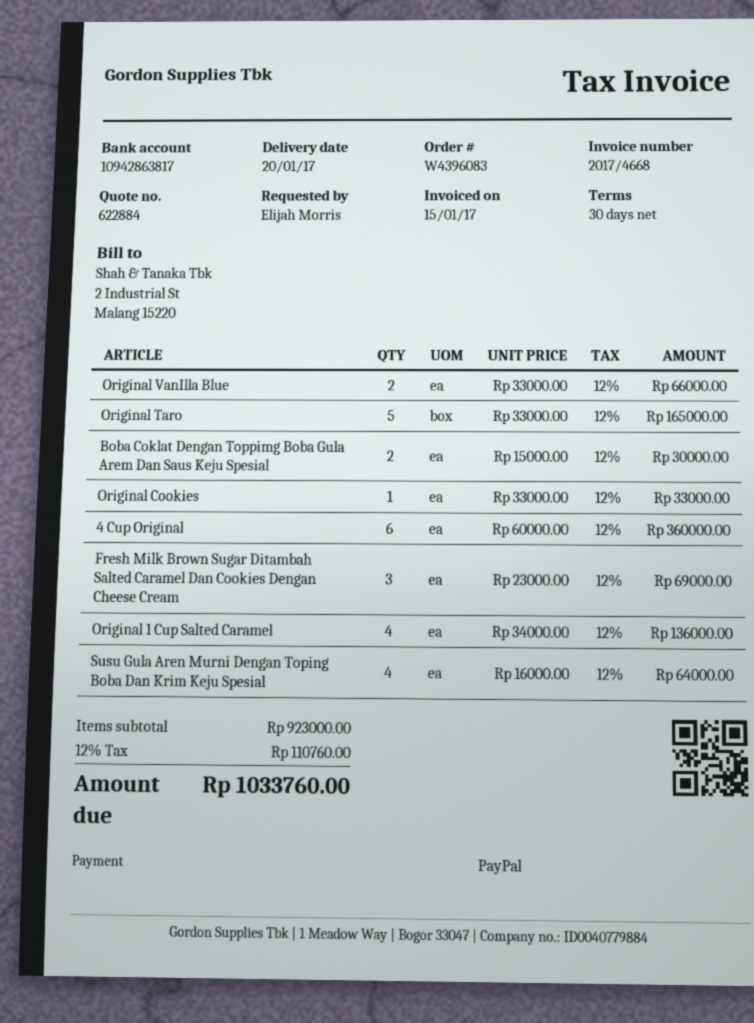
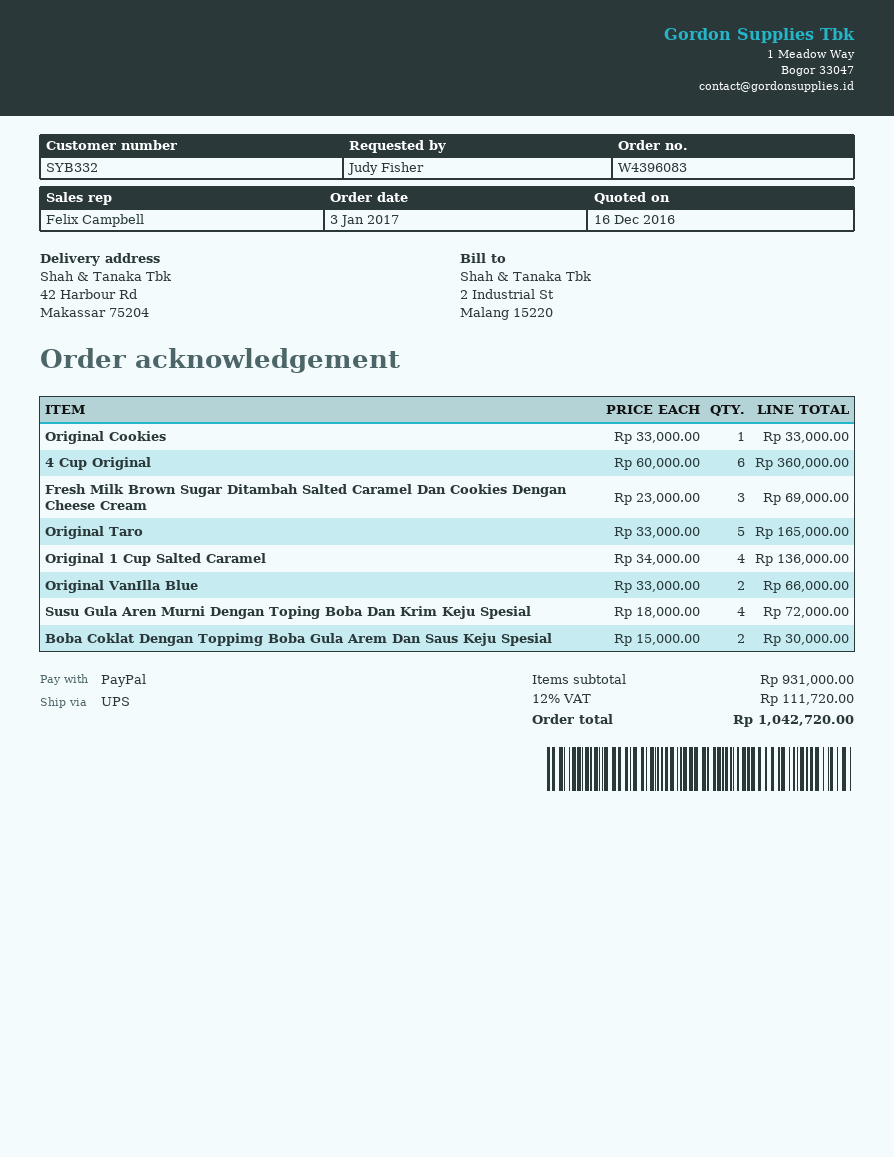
ordered by: Elijah Morris -> Judy Fisher
Susu Gula Aren Murni Dengan Toping Boba Dan Krim Keju Spesial: 4 x 16000.00 = 64000.00 -> 4 x 18000.00 = 72000.00
subtotal: 923000.00 -> 931000.00
tax: 12% = 110760.00 -> 12% = 111720.00
total: 1033760.00 -> 1042720.00

